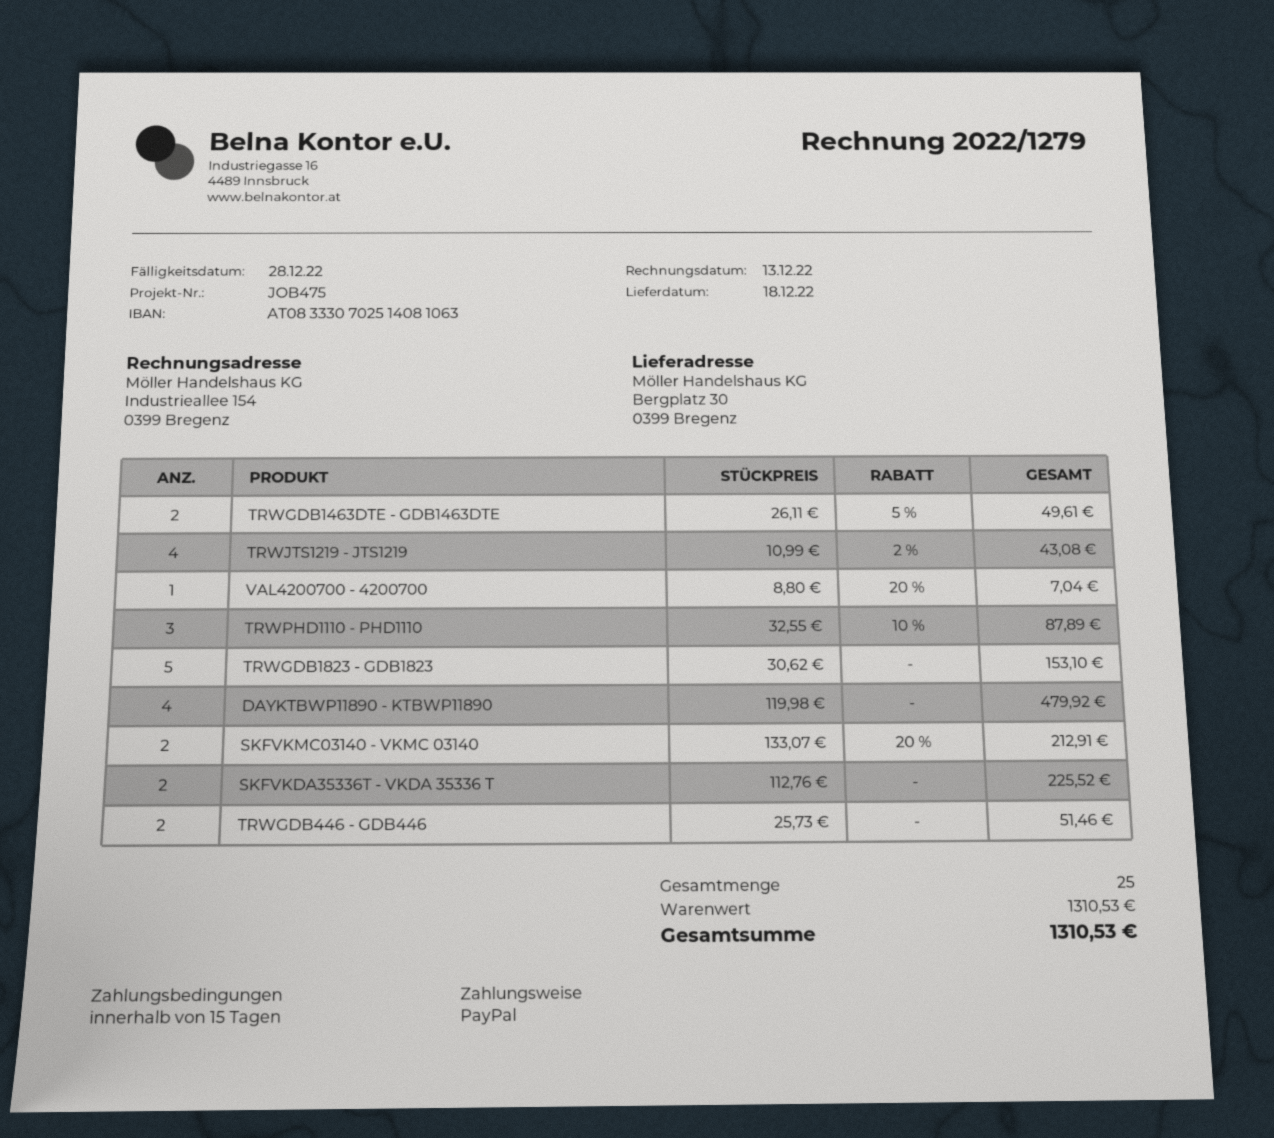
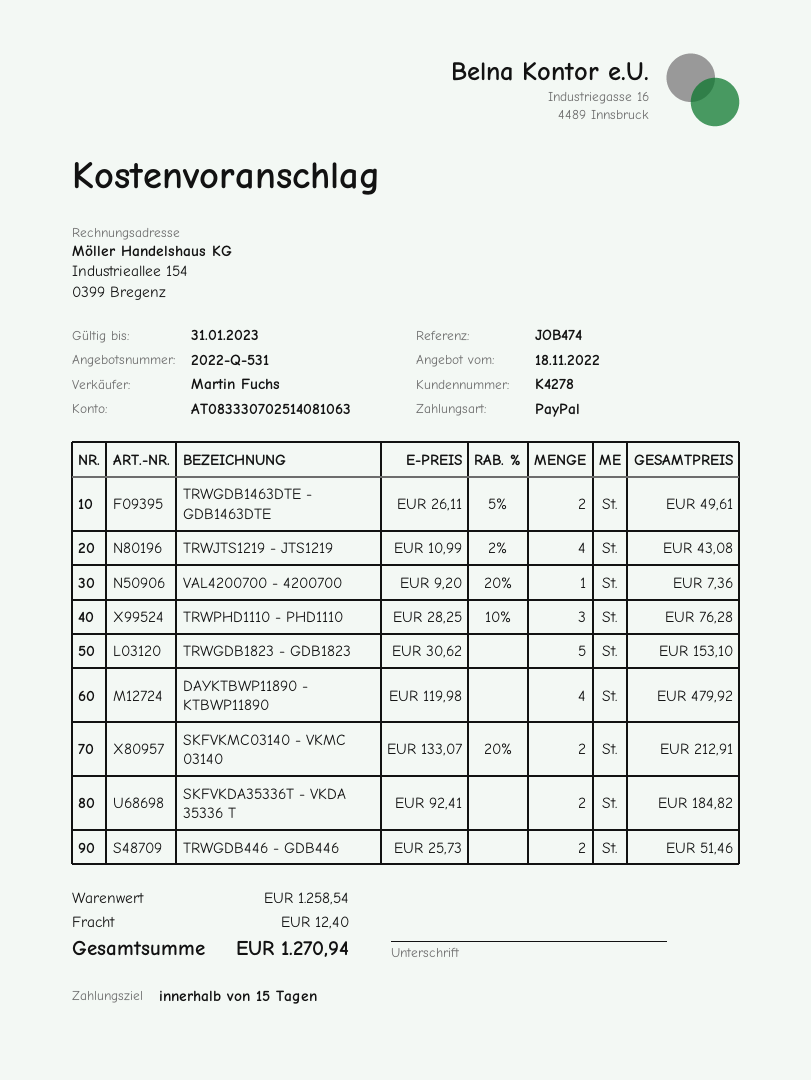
reference: JOB475 -> JOB474
VAL4200700 - 4200700: 1 x 8.80 - 20% = 7.04 -> 1 x 9.20 - 20% = 7.36
TRWPHD1110 - PHD1110: 3 x 32.55 - 10% = 87.89 -> 3 x 28.25 - 10% = 76.28
SKFVKDA35336T - VKDA 35336 T: 2 x 112.76 = 225.52 -> 2 x 92.41 = 184.82
subtotal: 1310.53 -> 1258.54
shipping: none -> 12.40
total: 1310.53 -> 1270.94

